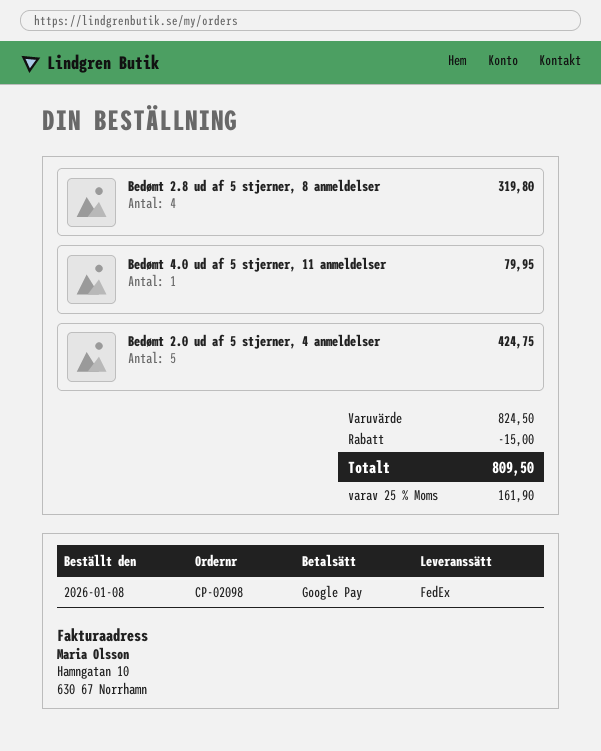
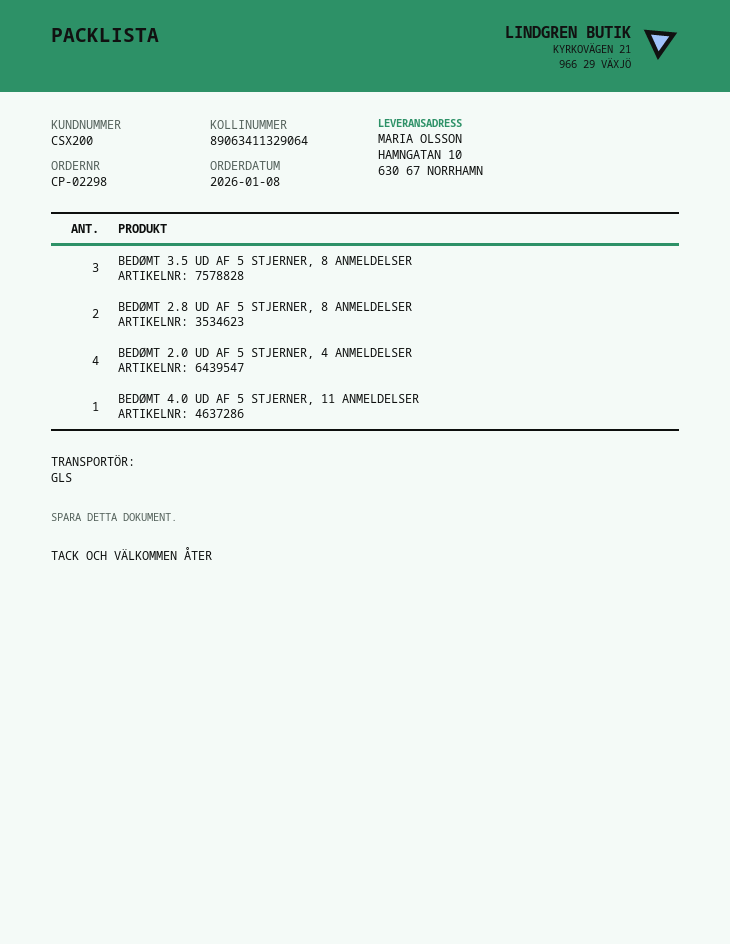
order number: CP-02098 -> CP-02298
shipping method: FedEx -> GLS
Bedømt 2.8 ud af 5 stjerner, 8 anmeldelser: 4 -> 2
Bedømt 2.0 ud af 5 stjerner, 4 anmeldelser: 5 -> 4
BEDØMT 3.5 UD AF 5 STJERNER, 8 ANMELDELSER: none -> 3

